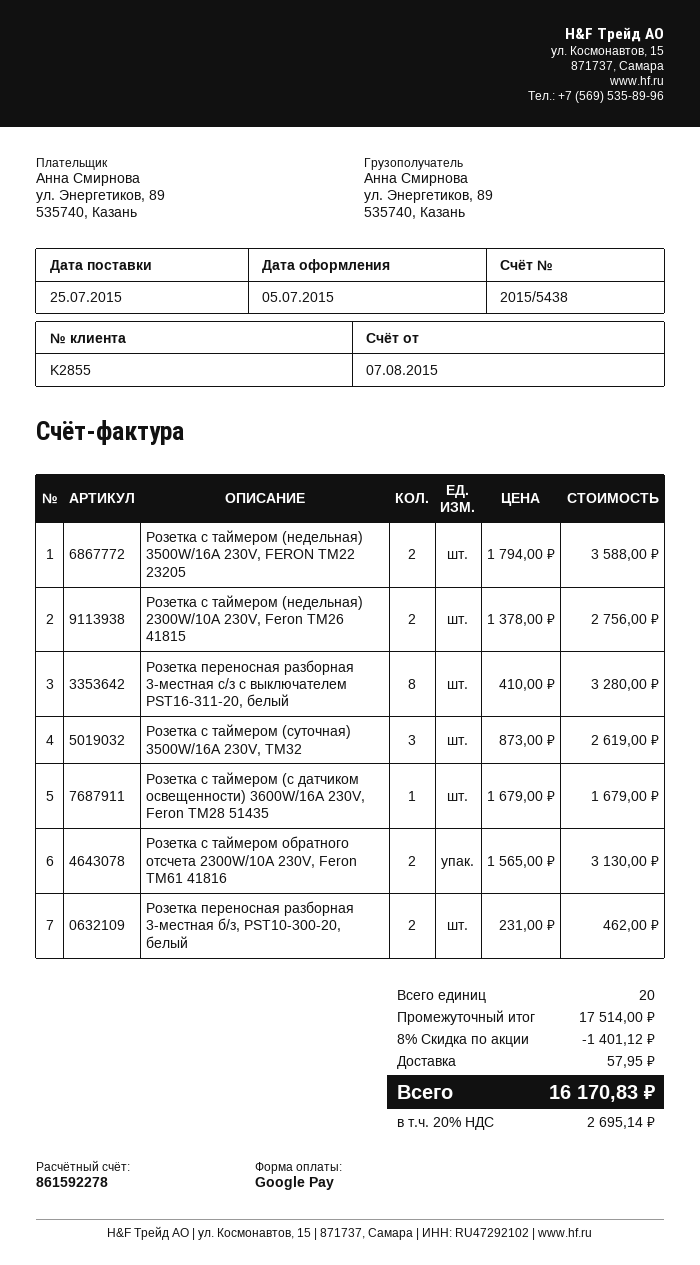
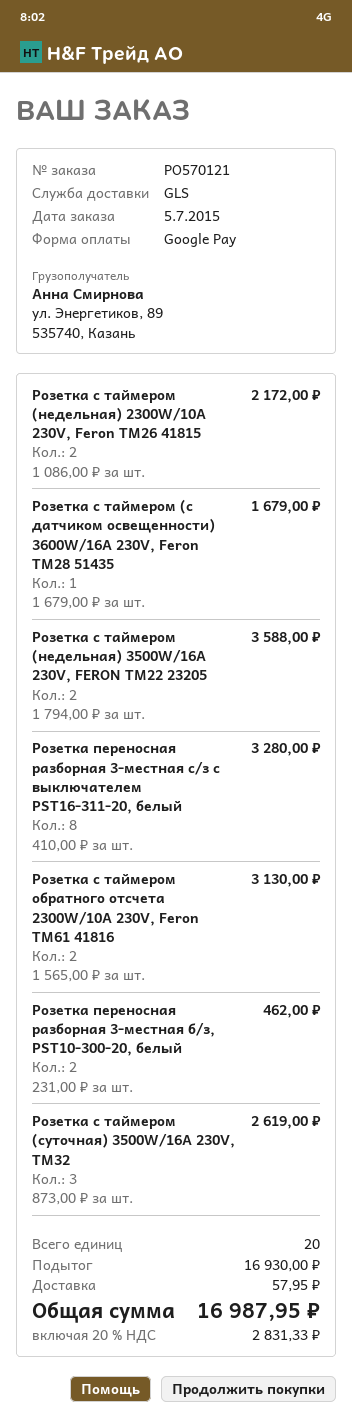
Розетка с таймером (недельная) 2300W/10A 230V, Feron TM26 41815: 2 x 1378.00 = 2756.00 -> 2 x 1086.00 = 2172.00
subtotal: 17514.00 -> 16930.00
discount: 8% = 1401.12 -> none
tax: 20% = 2695.14 -> 20% = 2831.33
total: 16170.83 -> 16987.95

